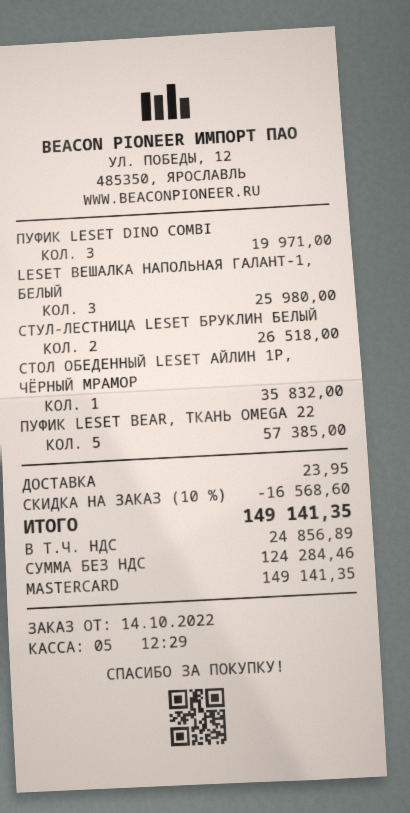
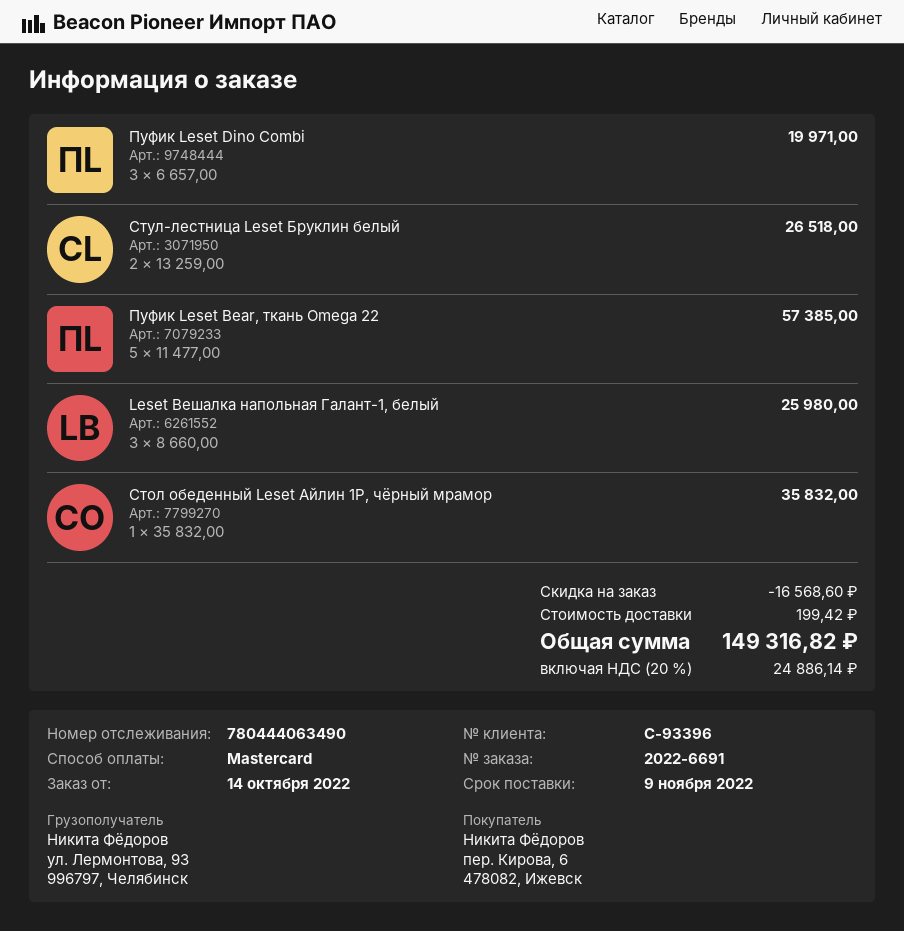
shipping: 23.95 -> 199.42
tax: 24856.89 -> 24886.14
total: 149141.35 -> 149316.82

